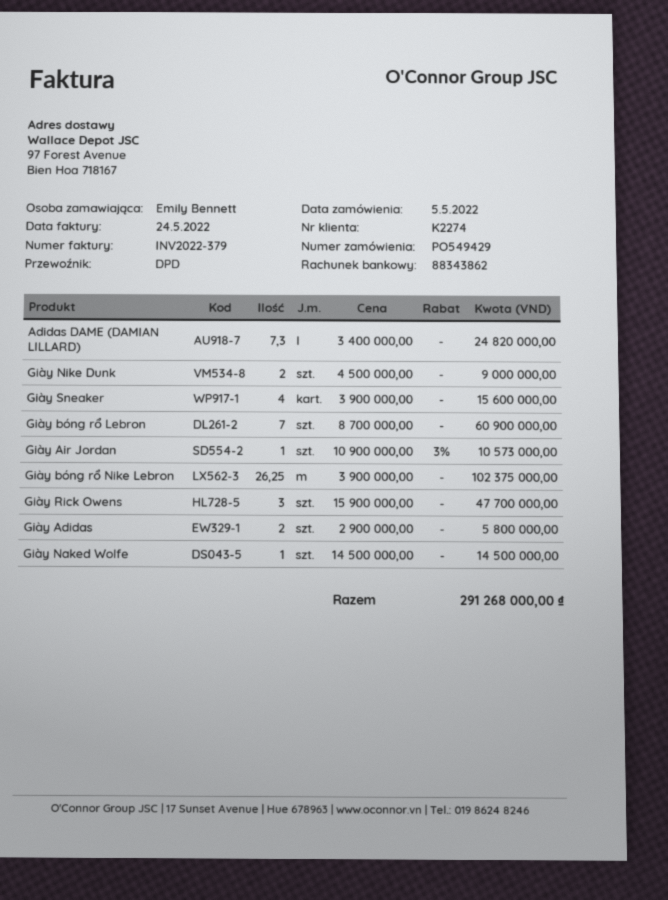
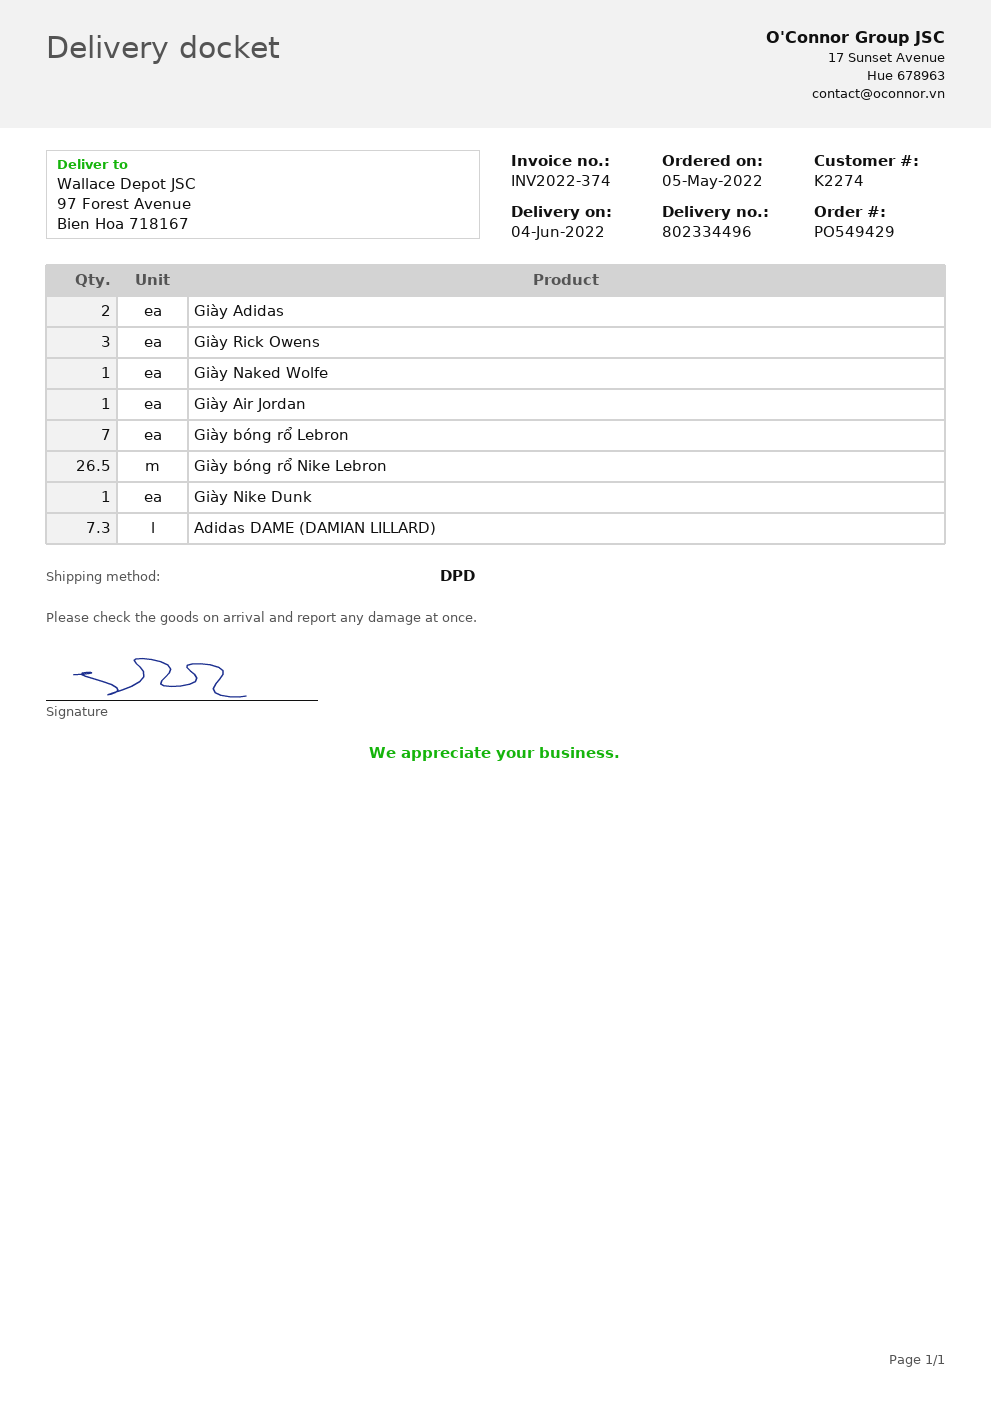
invoice number: INV2022-379 -> INV2022-374
Giày Nike Dunk: 2 -> 1
Giày Sneaker: 4 -> none
Giày bóng rổ Nike Lebron: 26.25 -> 26.5

